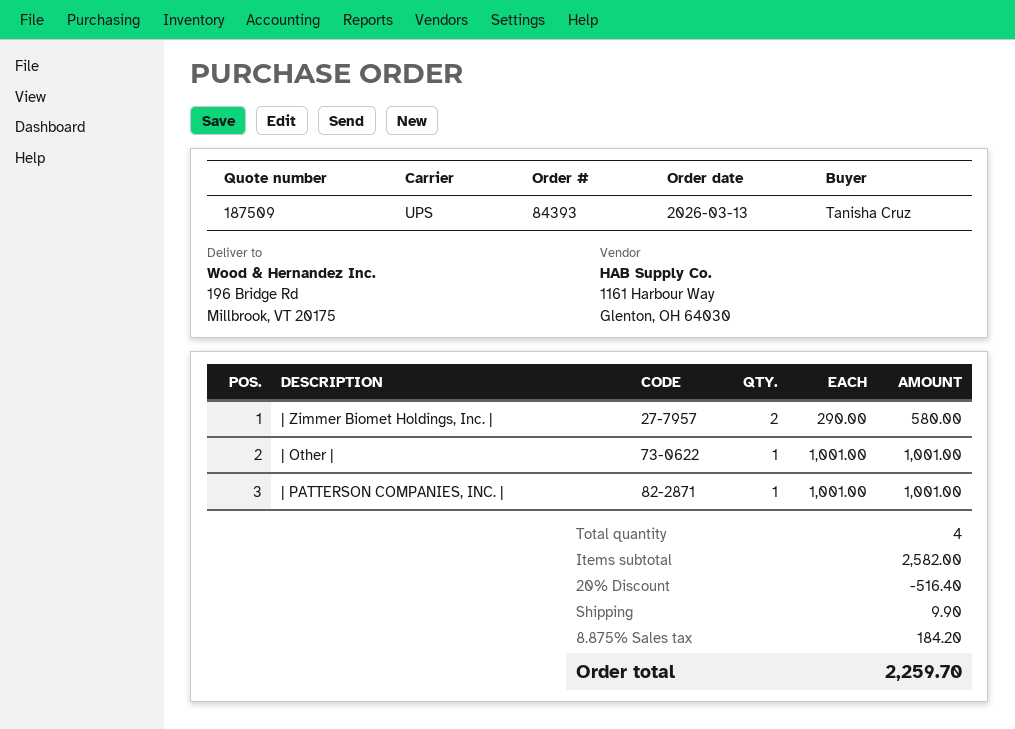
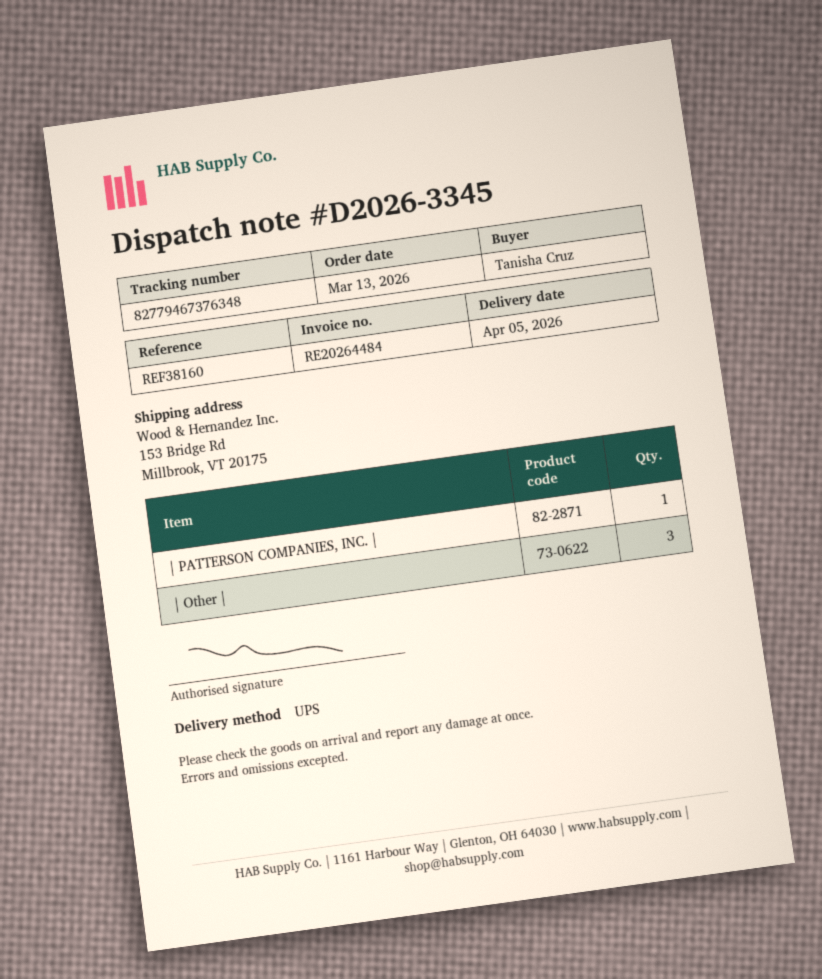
ship to: 196 Bridge Rd, Millbrook, VT 20175 -> 153 Bridge Rd, Millbrook, VT 20175
| Zimmer Biomet Holdings, Inc. |: 2 -> none
| Other |: 1 -> 3

